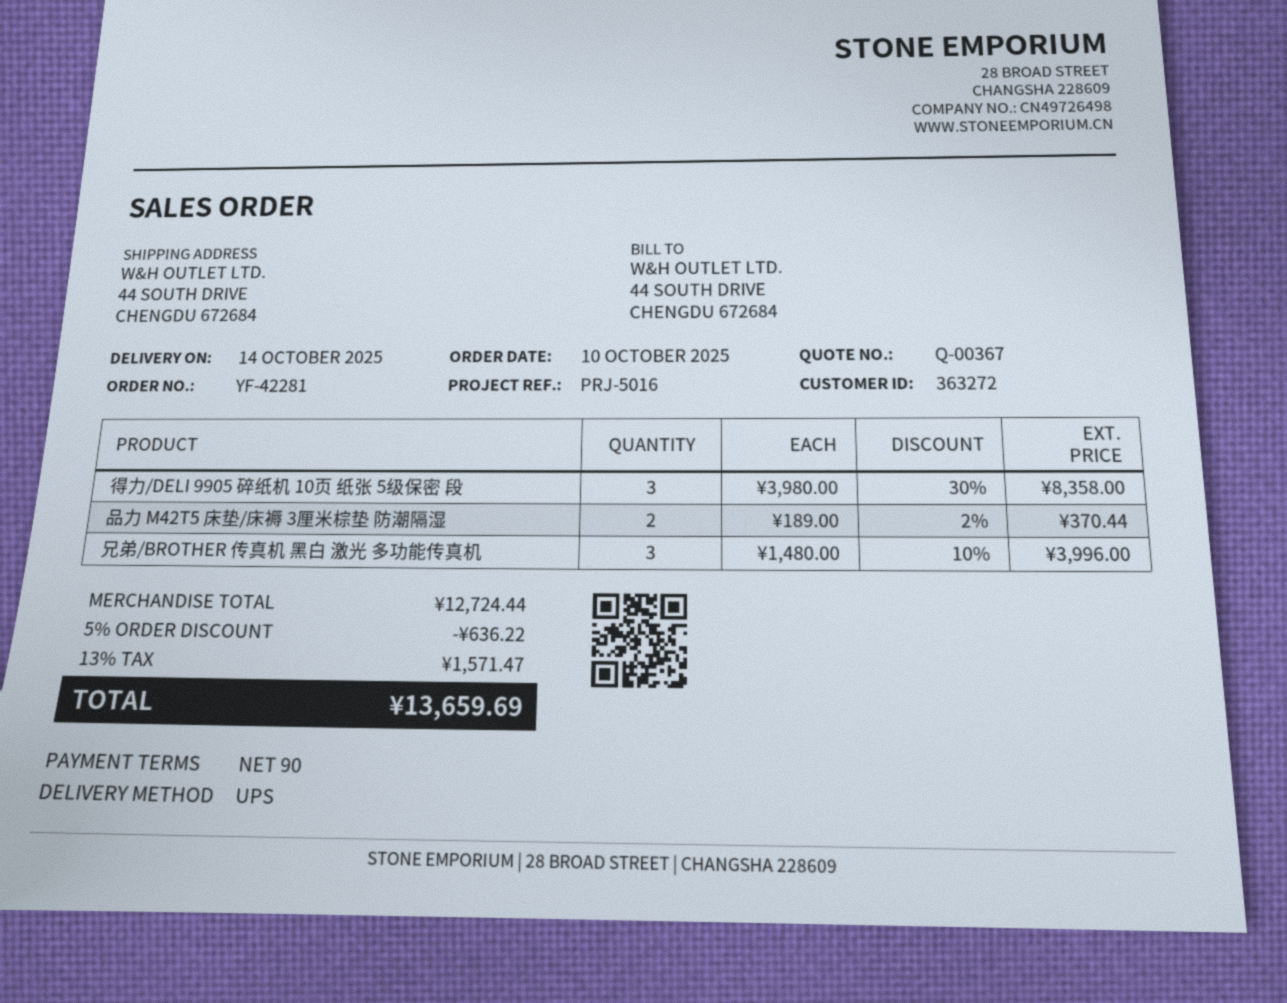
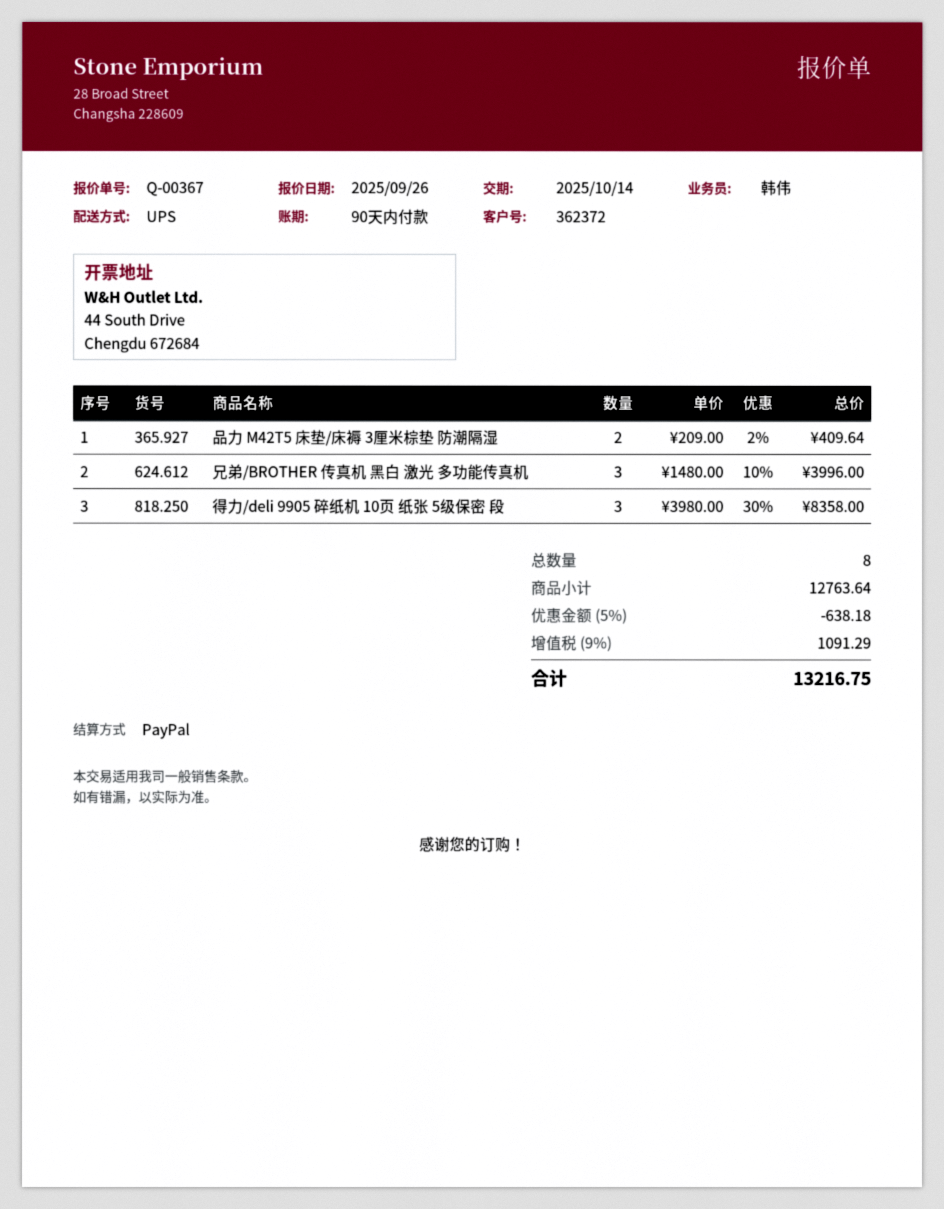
customer number: 363272 -> 362372
品力 M42T5 床垫/床褥 3厘米棕垫 防潮隔湿: 2 x 189.00 - 2% = 370.44 -> 2 x 209.00 - 2% = 409.64
subtotal: 12724.44 -> 12763.64
discount: 5% = 636.22 -> 5% = 638.18
tax: 13% = 1571.47 -> 9% = 1091.29
total: 13659.69 -> 13216.75

